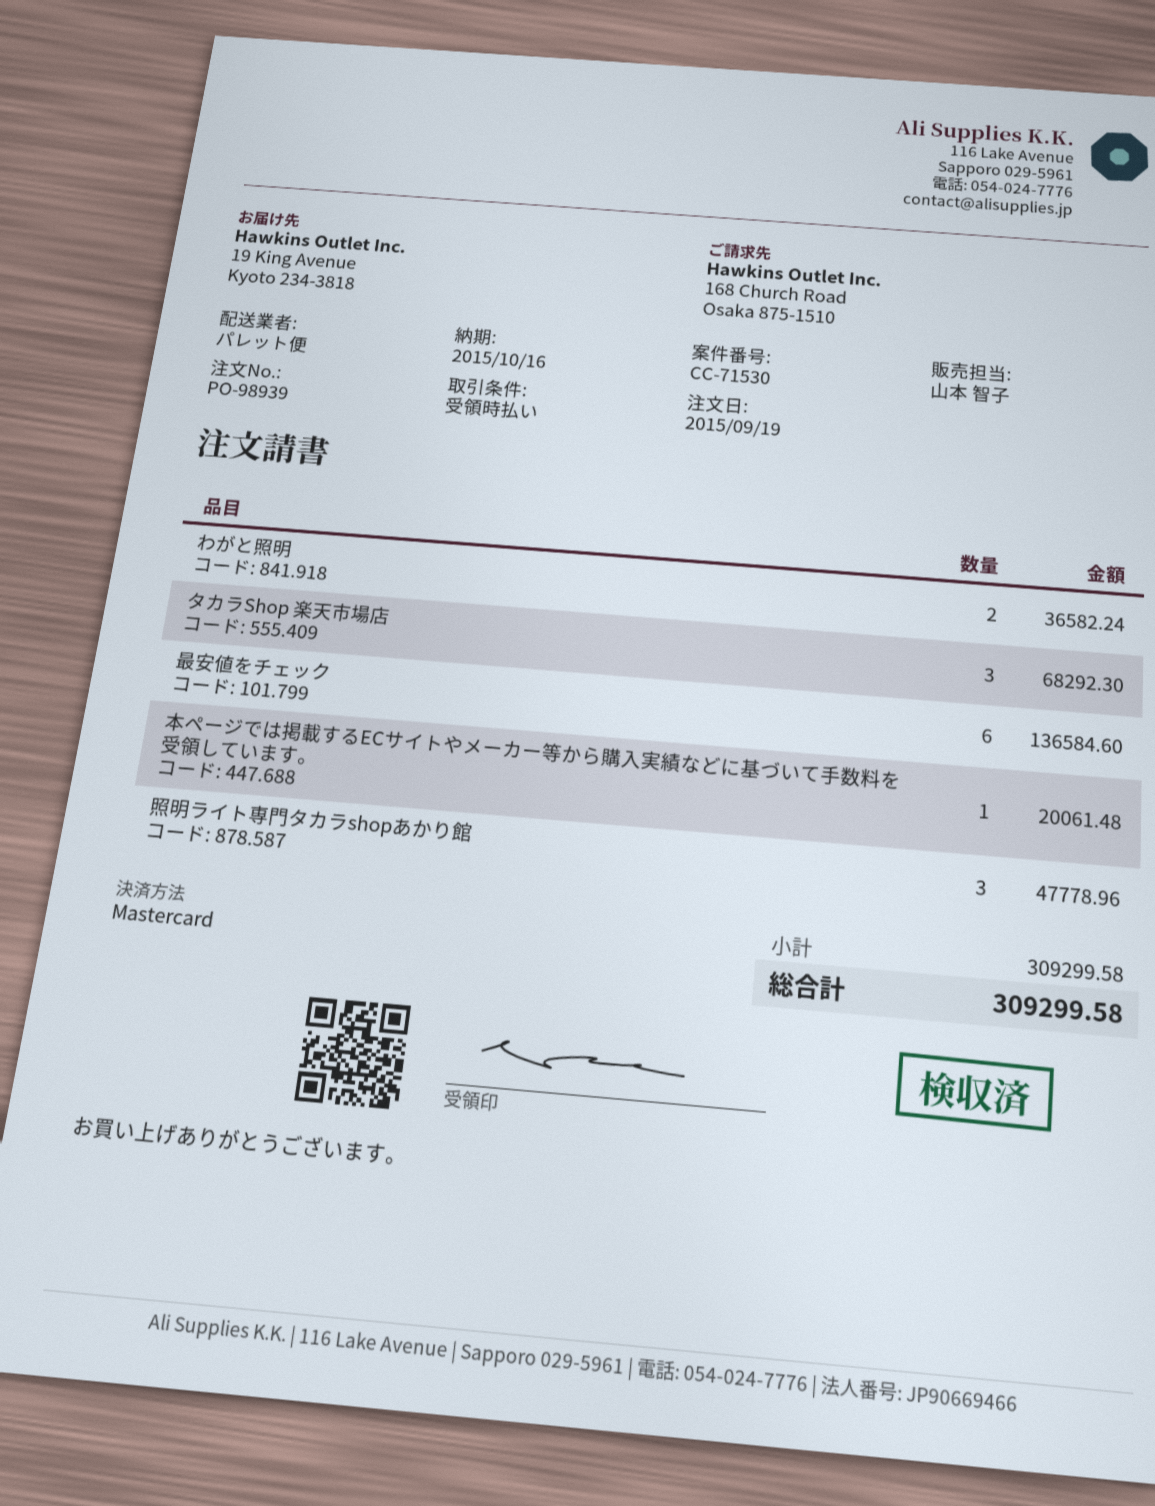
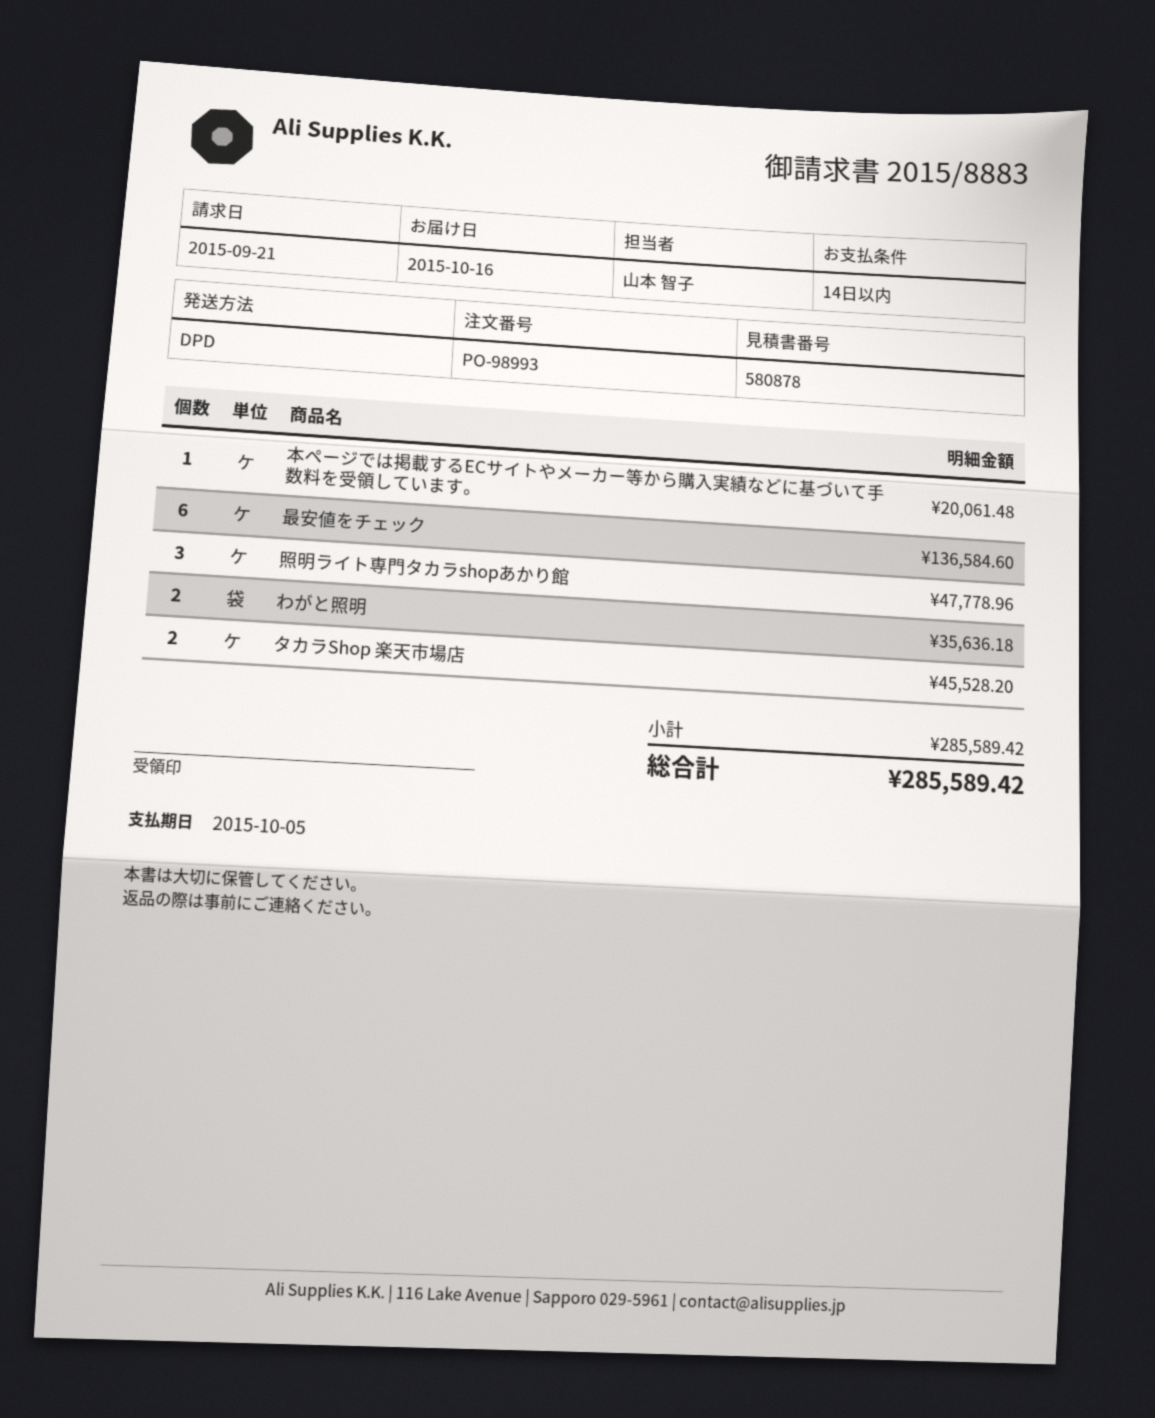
order number: PO-98939 -> PO-98993
payment terms: on receipt -> 14 days
shipping method: pallet freight -> DPD
わがと照明: 2 for 36582.24 -> 2 for 35636.18
タカラShop 楽天市場店: 3 for 68292.30 -> 2 for 45528.20
subtotal: 309299.58 -> 285589.42
total: 309299.58 -> 285589.42

